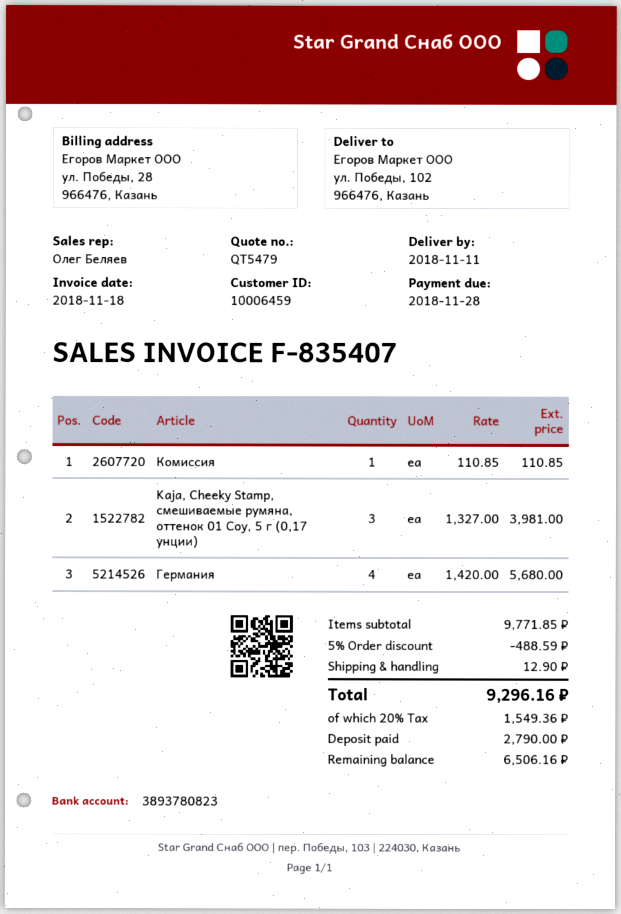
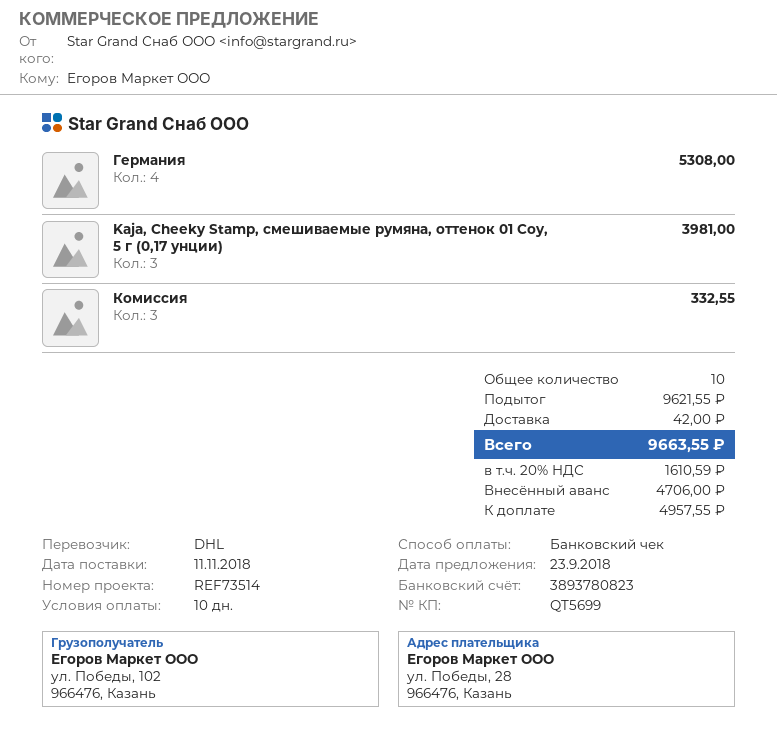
quote number: QT5479 -> QT5699
Комиссия: 1 for 110.85 -> 3 for 332.55
Германия: 4 for 5680.00 -> 4 for 5308.00
subtotal: 9771.85 -> 9621.55
discount: 5% = 488.59 -> none
shipping: 12.90 -> 42.00
tax: 20% = 1549.36 -> 20% = 1610.59
total: 9296.16 -> 9663.55
deposit: 2790.00 -> 4706.00
balance: 6506.16 -> 4957.55

